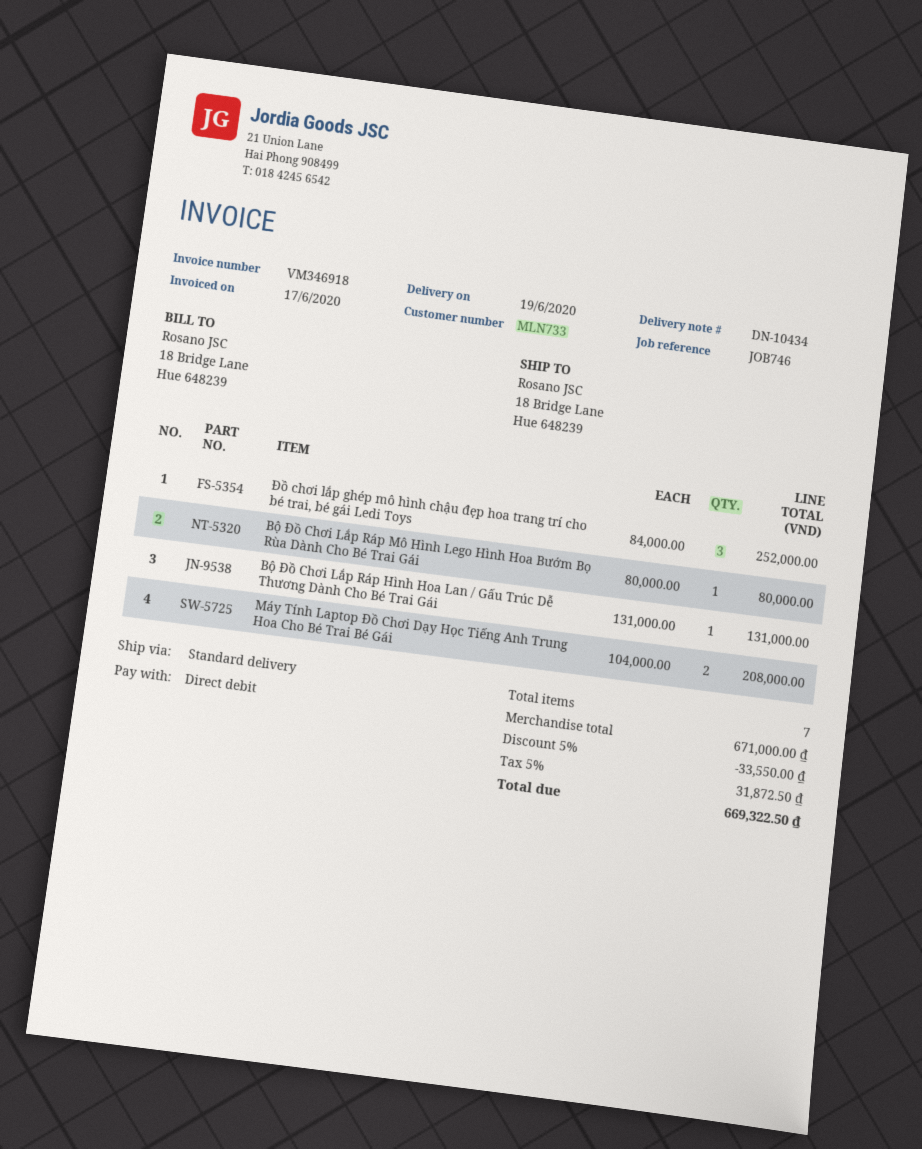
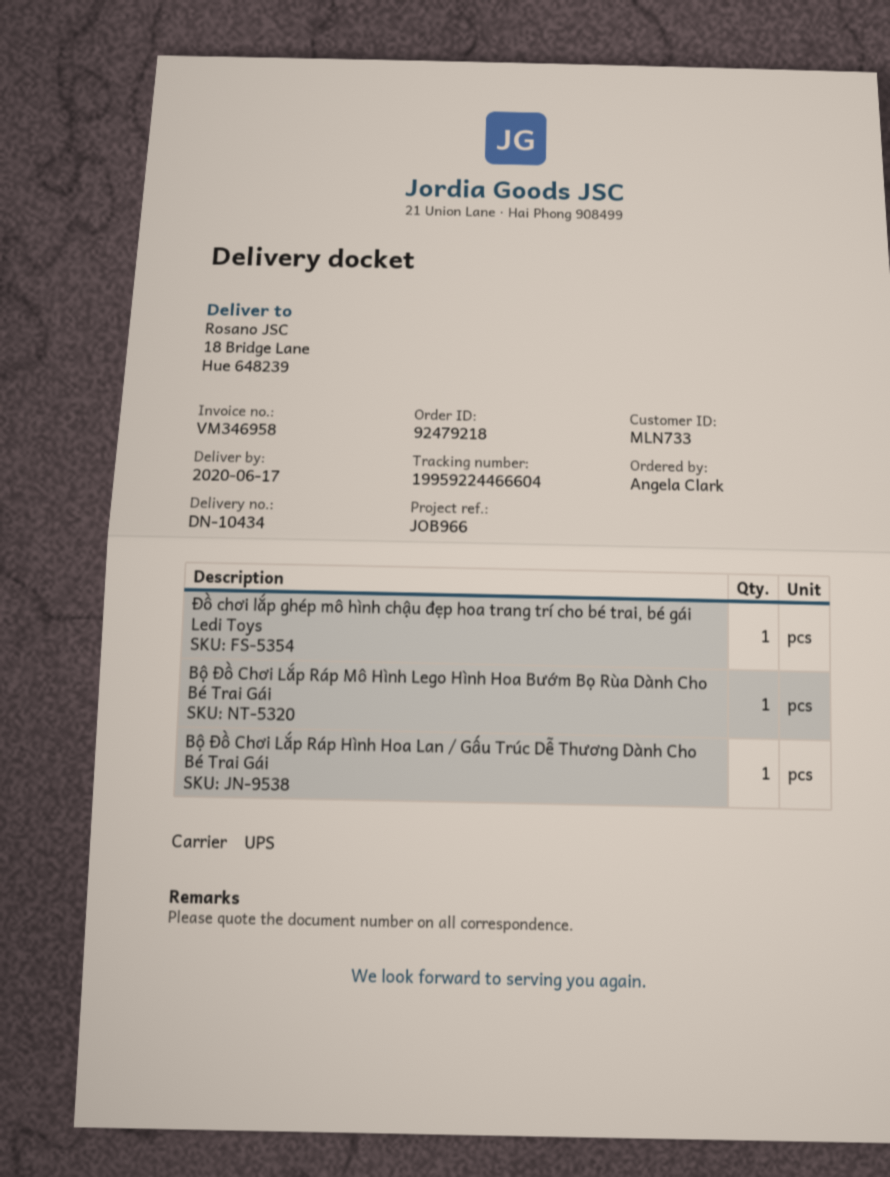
delivery date: 2020-06-19 -> 2020-06-17
invoice number: VM346918 -> VM346958
reference: JOB746 -> JOB966
shipping method: standard -> UPS
Đồ chơi lắp ghép mô hình chậu đẹp hoa trang trí cho bé trai, bé gái Ledi Toys: 3 -> 1
Máy Tính Laptop Đồ Chơi Dạy Học Tiếng Anh Trung Hoa Cho Bé Trai Bé Gái: 2 -> none

